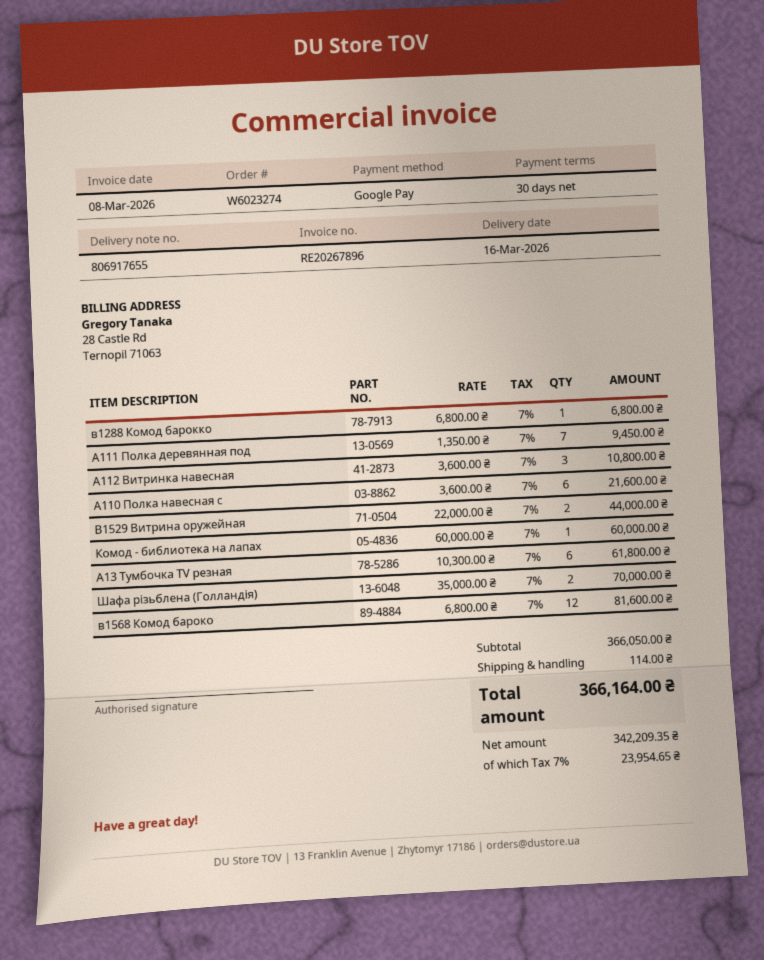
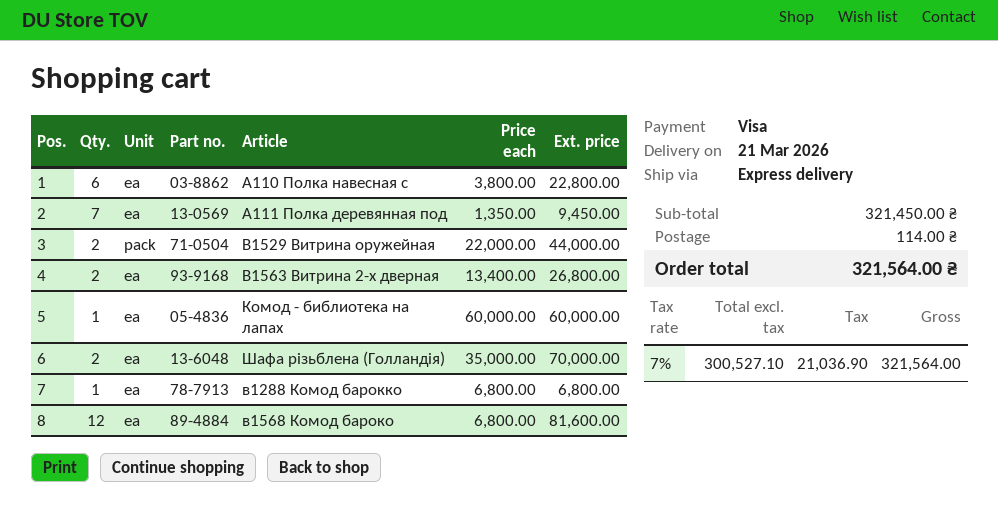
delivery date: 2026-03-16 -> 2026-03-21
payment method: Google Pay -> Visa
А112 Витринка навесная: 3 x 3600.00 = 10800.00 -> none
А110 Полка навесная с: 6 x 3600.00 = 21600.00 -> 6 x 3800.00 = 22800.00
А13 Тумбочка TV резная: 6 x 10300.00 = 61800.00 -> none
В1563 Витрина 2-х дверная: none -> 2 x 13400.00 = 26800.00
subtotal: 366050.00 -> 321450.00
net: 342209.35 -> 300527.10
tax: 7% = 23954.65 -> 7% = 21036.90
total: 366164.00 -> 321564.00

